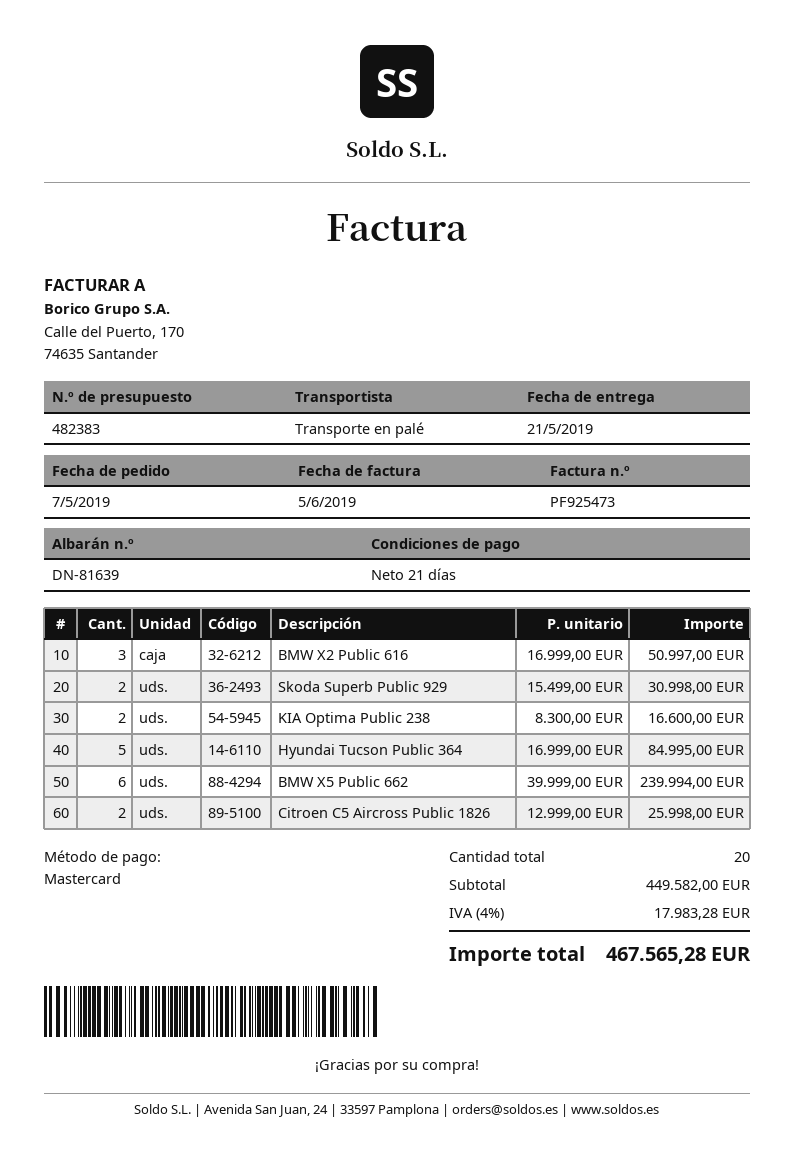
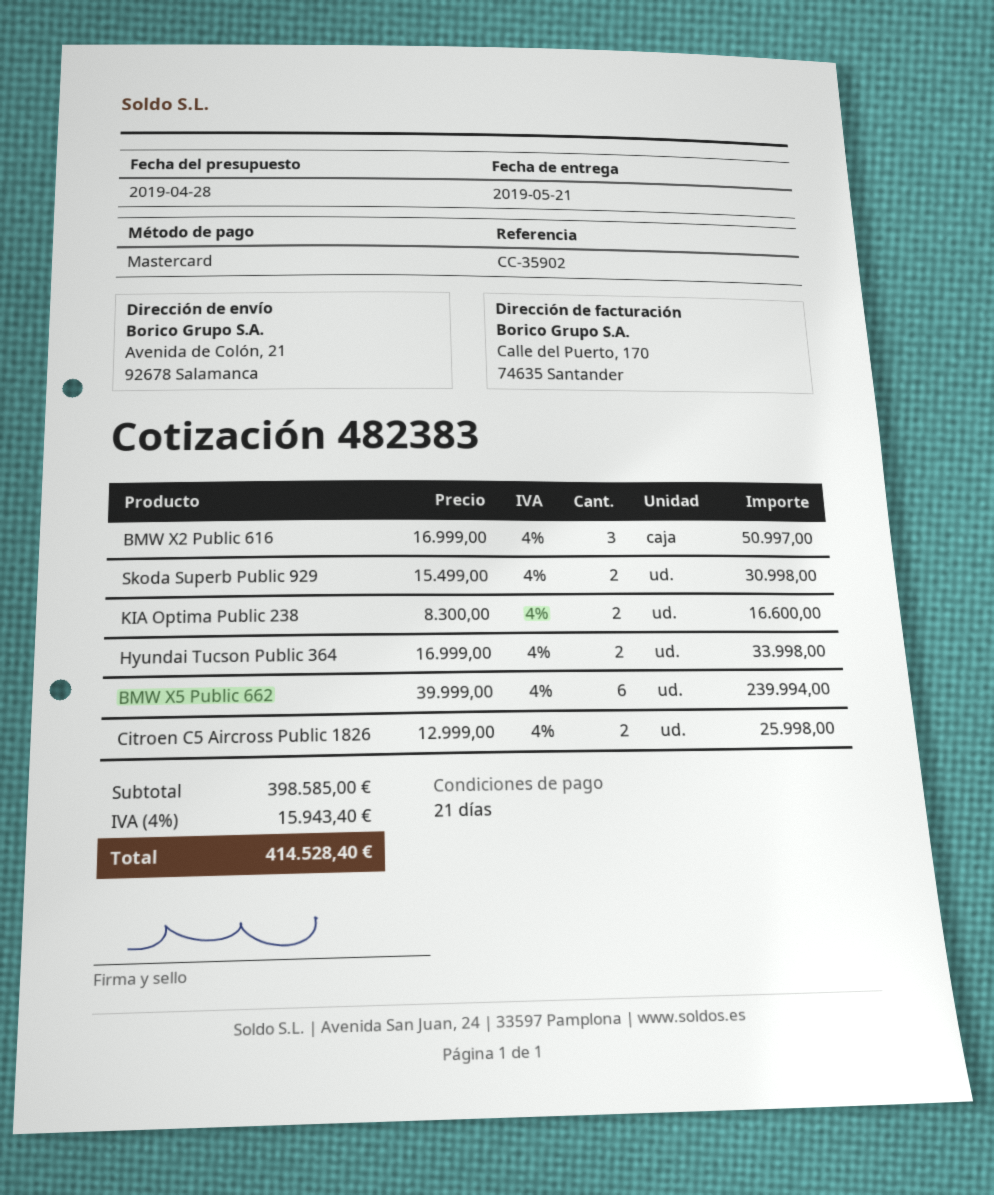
Hyundai Tucson Public 364: 5 x 16999.00 = 84995.00 -> 2 x 16999.00 = 33998.00
subtotal: 449582.00 -> 398585.00
tax: 4% = 17983.28 -> 4% = 15943.40
total: 467565.28 -> 414528.40

